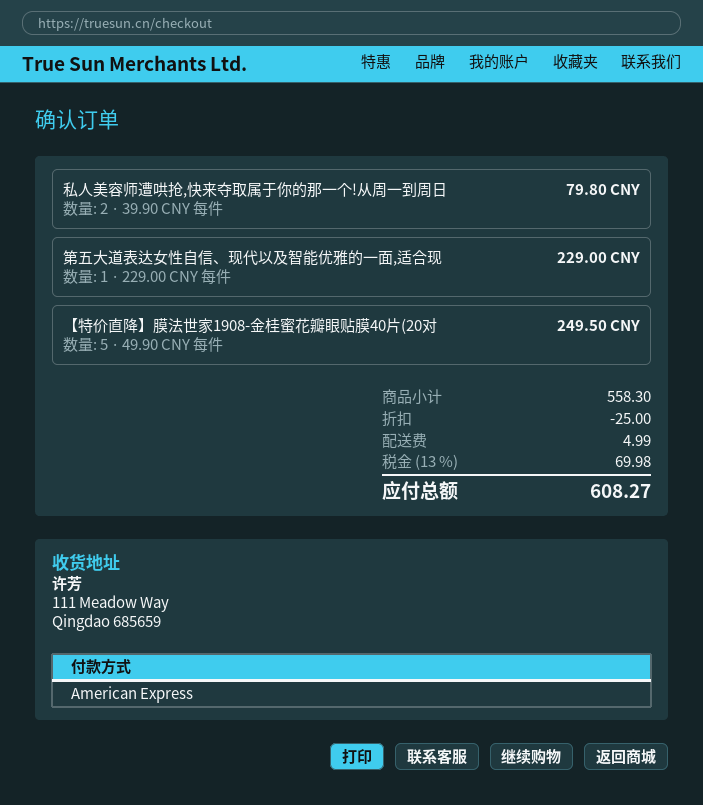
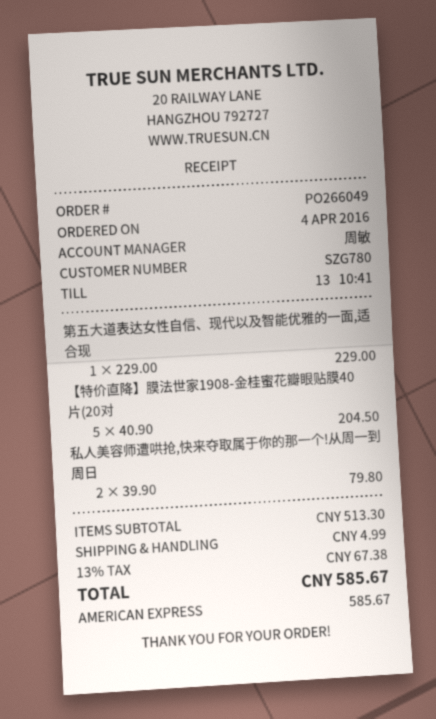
【特价直降】膜法世家1908-金桂蜜花瓣眼贴膜40片(20对: 5 x 49.90 = 249.50 -> 5 x 40.90 = 204.50
subtotal: 558.30 -> 513.30
discount: 25.00 -> none
tax: 13% = 69.98 -> 13% = 67.38
total: 608.27 -> 585.67

